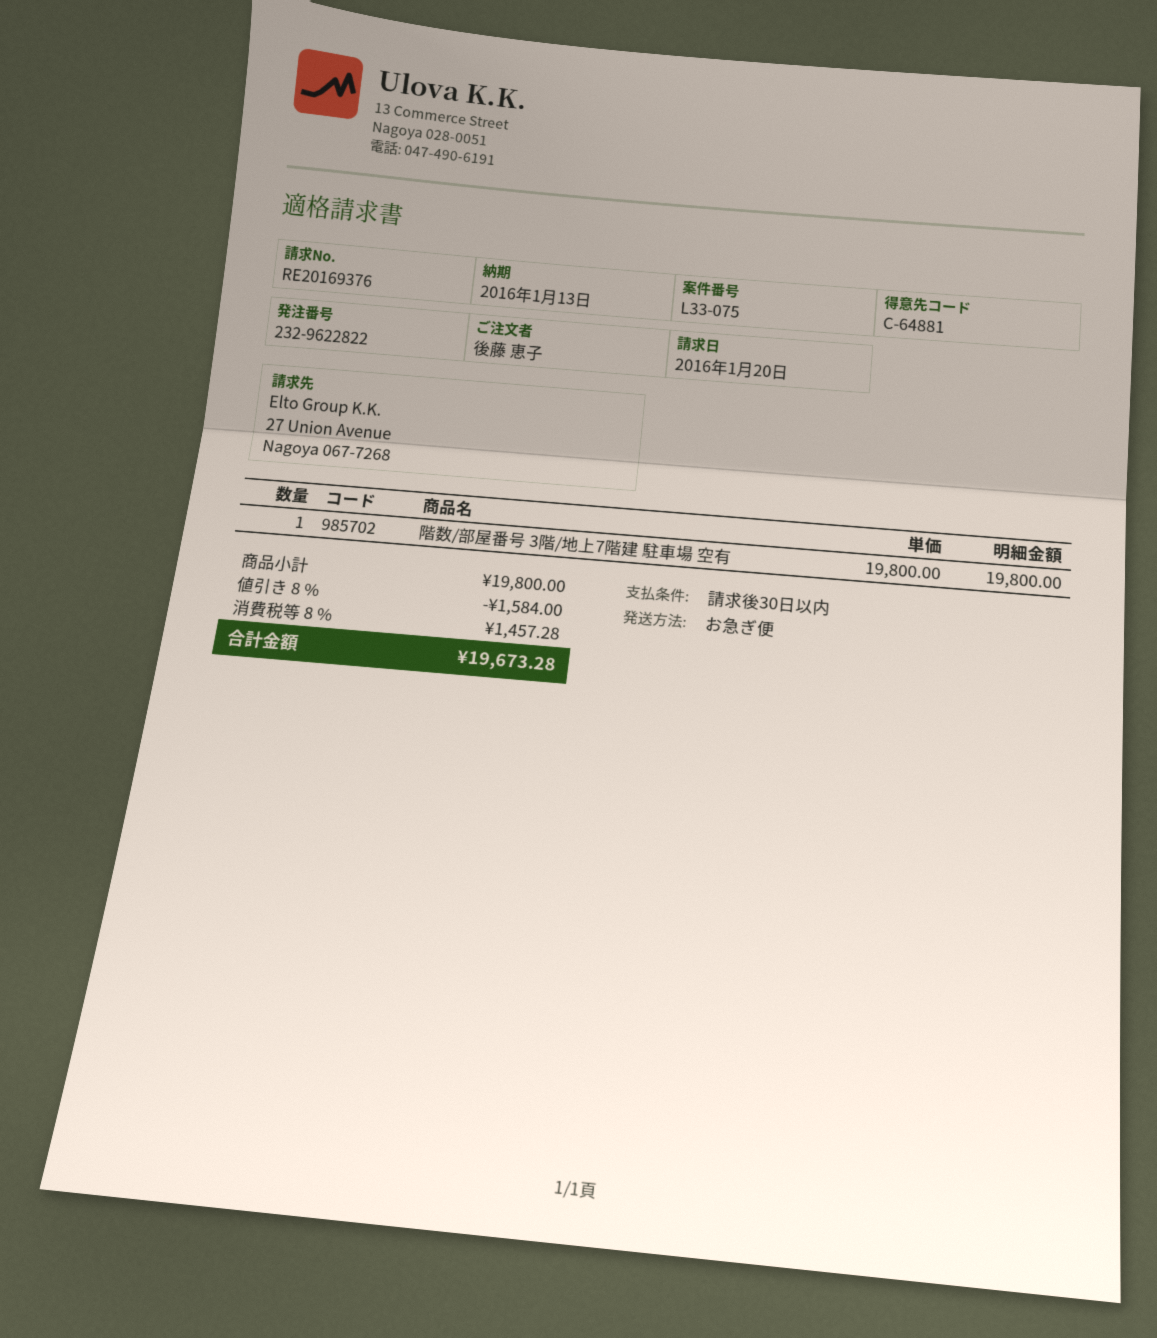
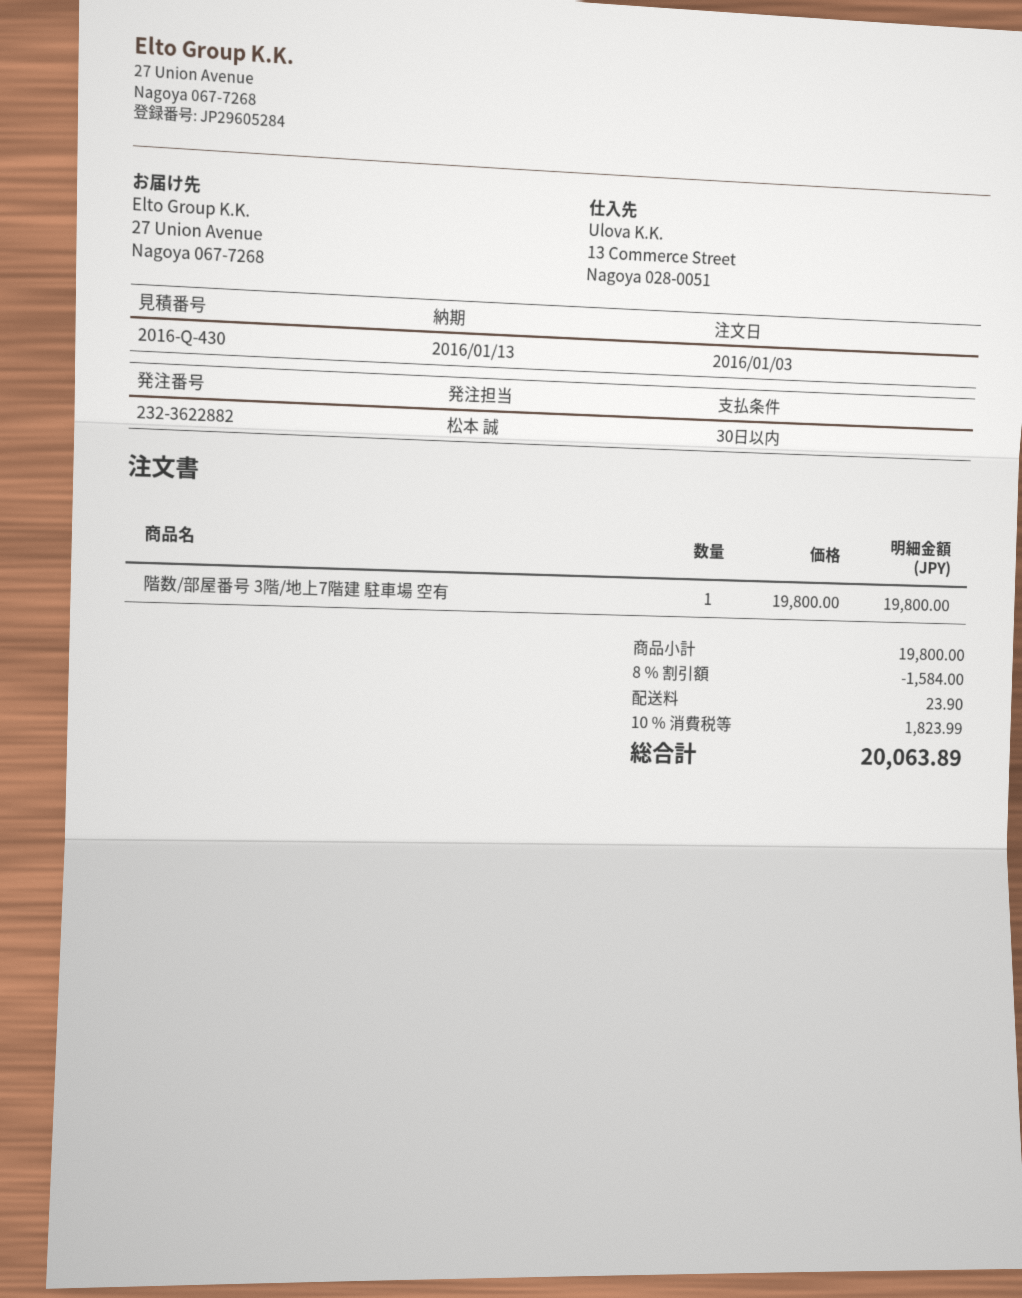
order number: 232-9622822 -> 232-3622882
ordered by: 後藤 恵子 -> 松本 誠
shipping: none -> 23.90
tax: 8% = 1457.28 -> 10% = 1823.99
total: 19673.28 -> 20063.89

